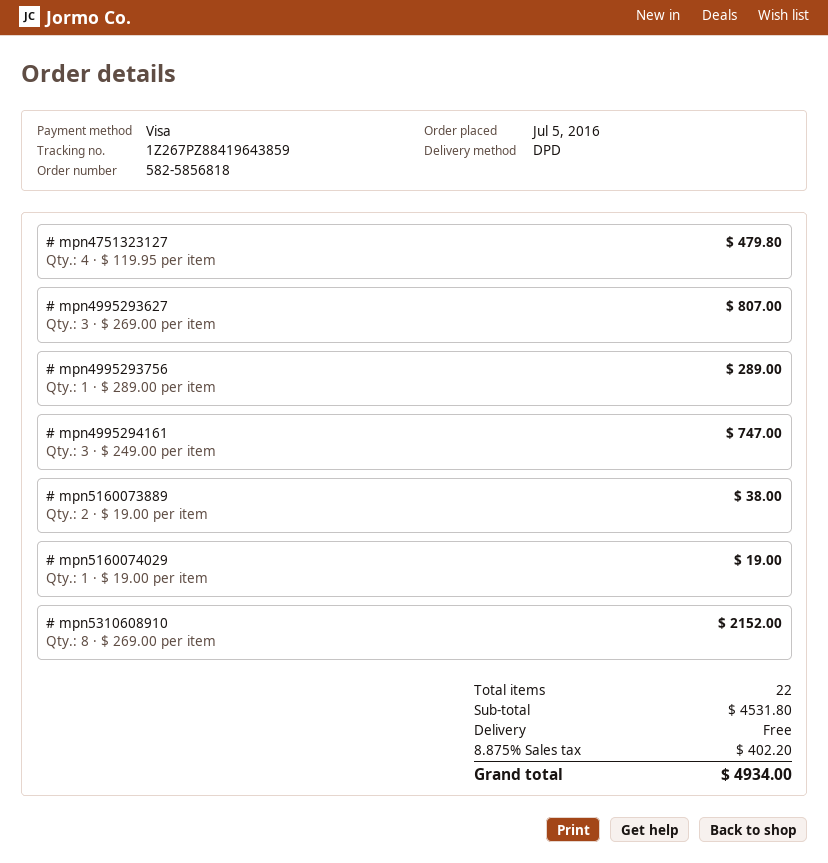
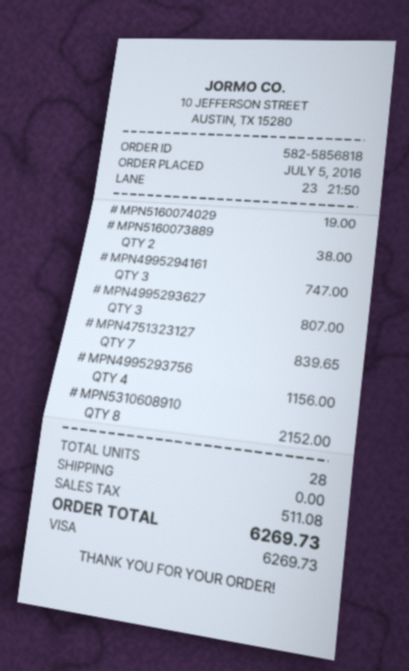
# mpn4751323127: 4 for 479.80 -> 7 for 839.65
# mpn4995293756: 1 for 289.00 -> 4 for 1156.00
total quantity: 22 -> 28
tax: 402.20 -> 511.08
total: 4934.00 -> 6269.73

